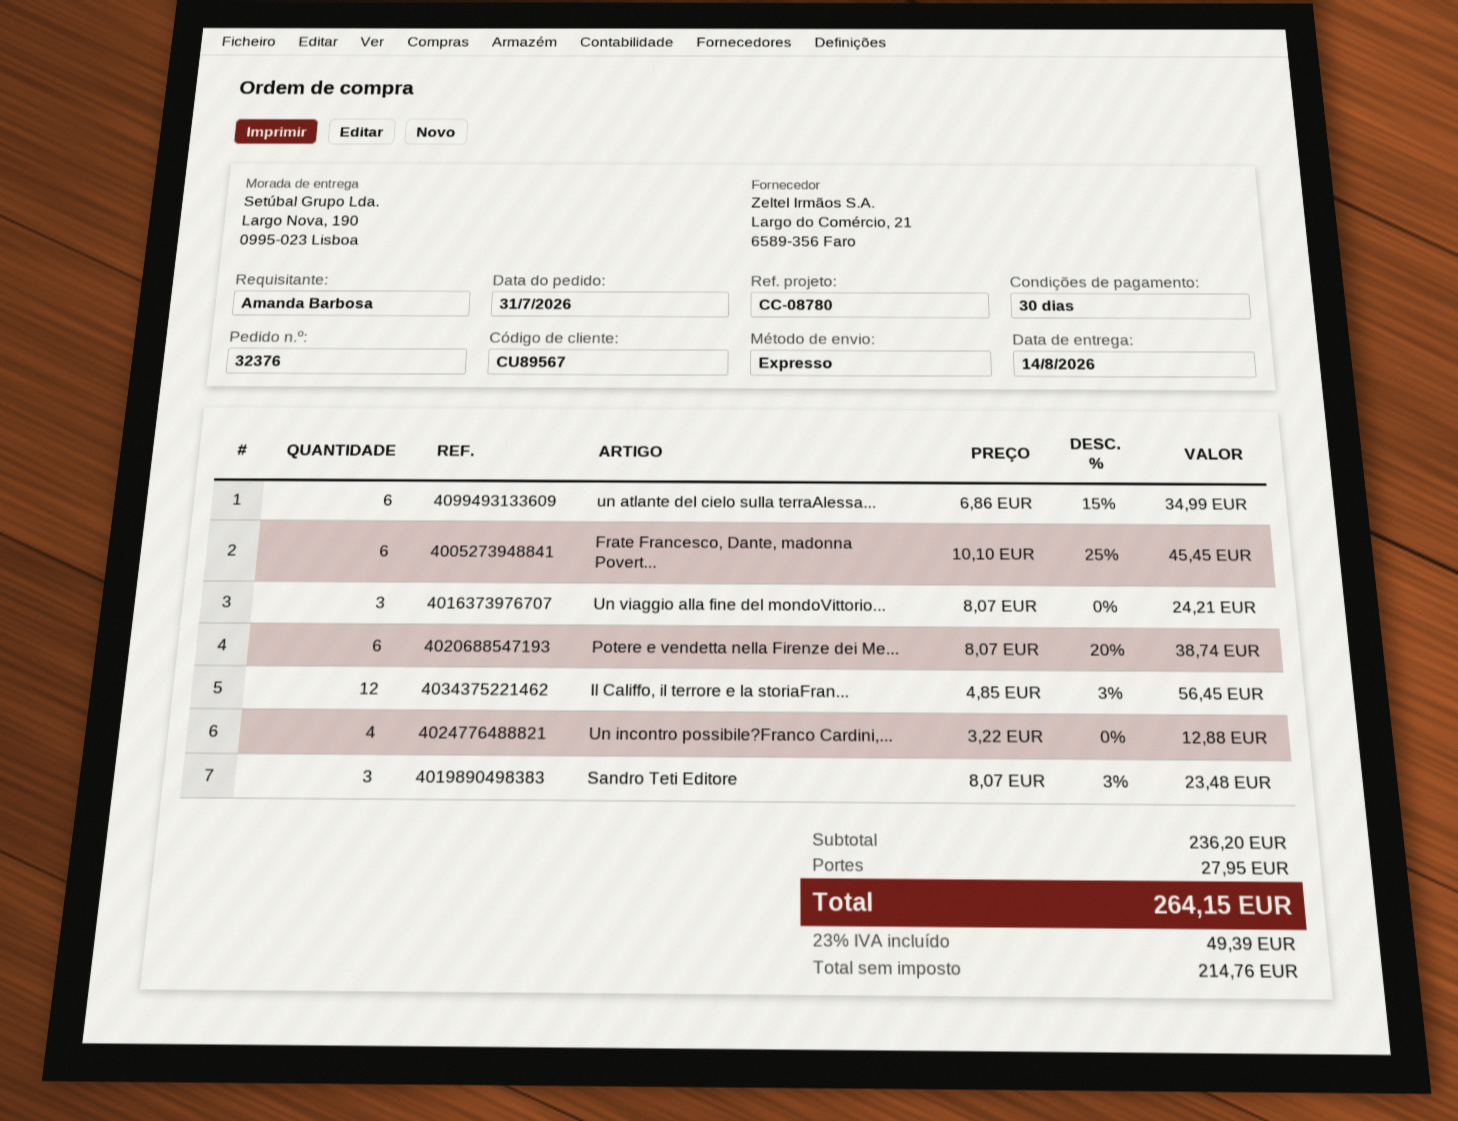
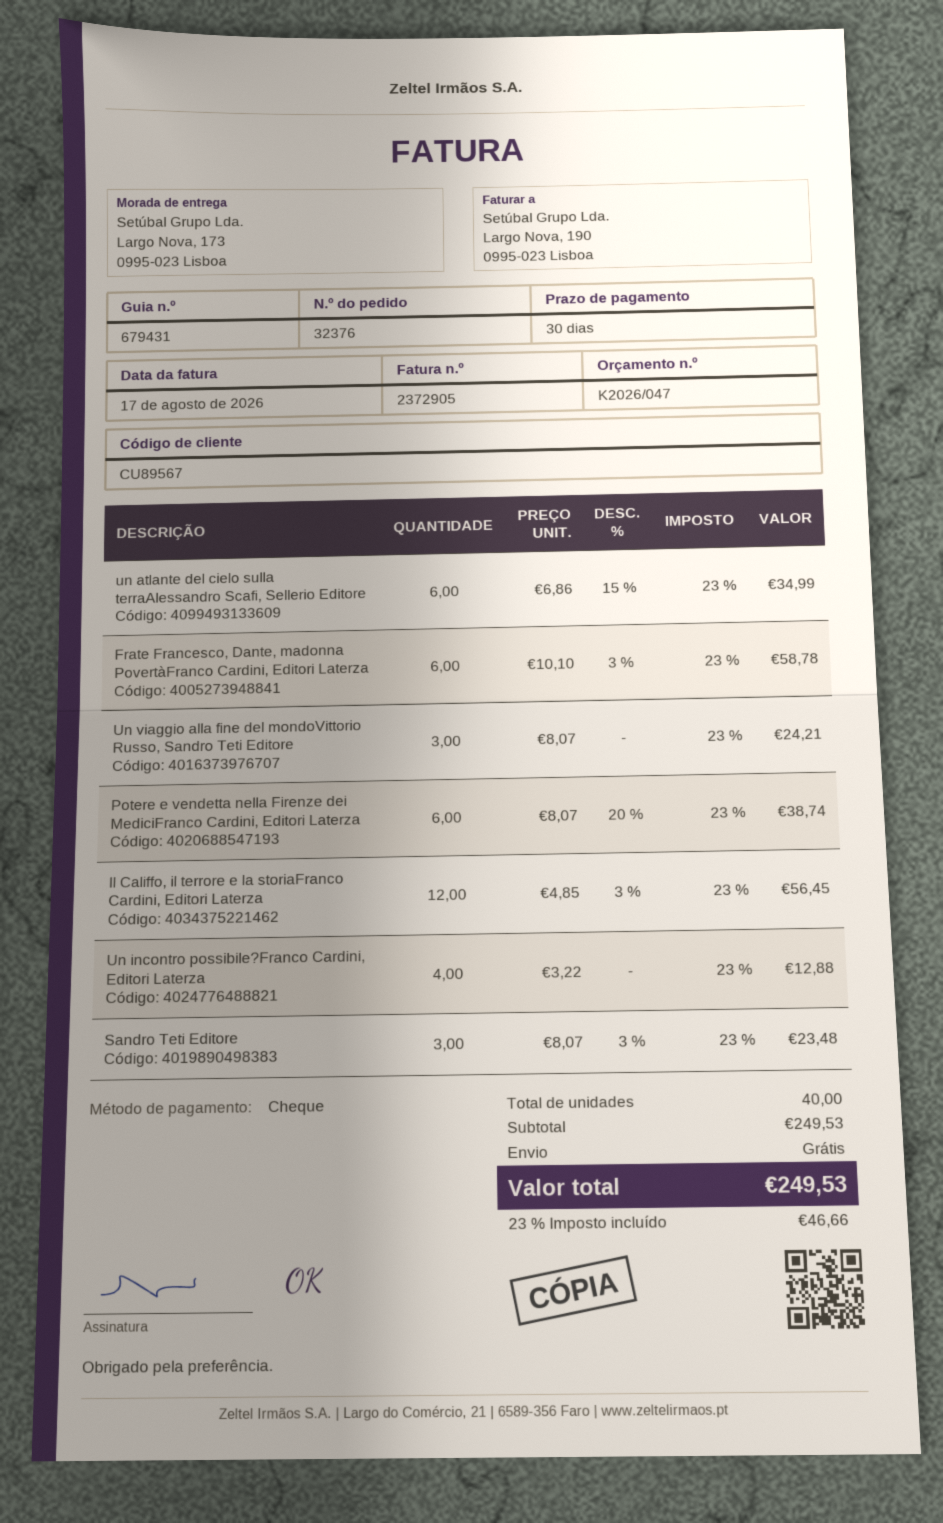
ship to: Largo Nova, 190, 0995-023 Lisboa -> Largo Nova, 173, 0995-023 Lisboa
Frate Francesco, Dante, madonna Povert...: 6 x 10.10 - 25% = 45.45 -> 6 x 10.10 - 3% = 58.78
subtotal: 236.20 -> 249.53
shipping: 27.95 -> 0.00
tax: 23% = 49.39 -> 23% = 46.66
total: 264.15 -> 249.53

